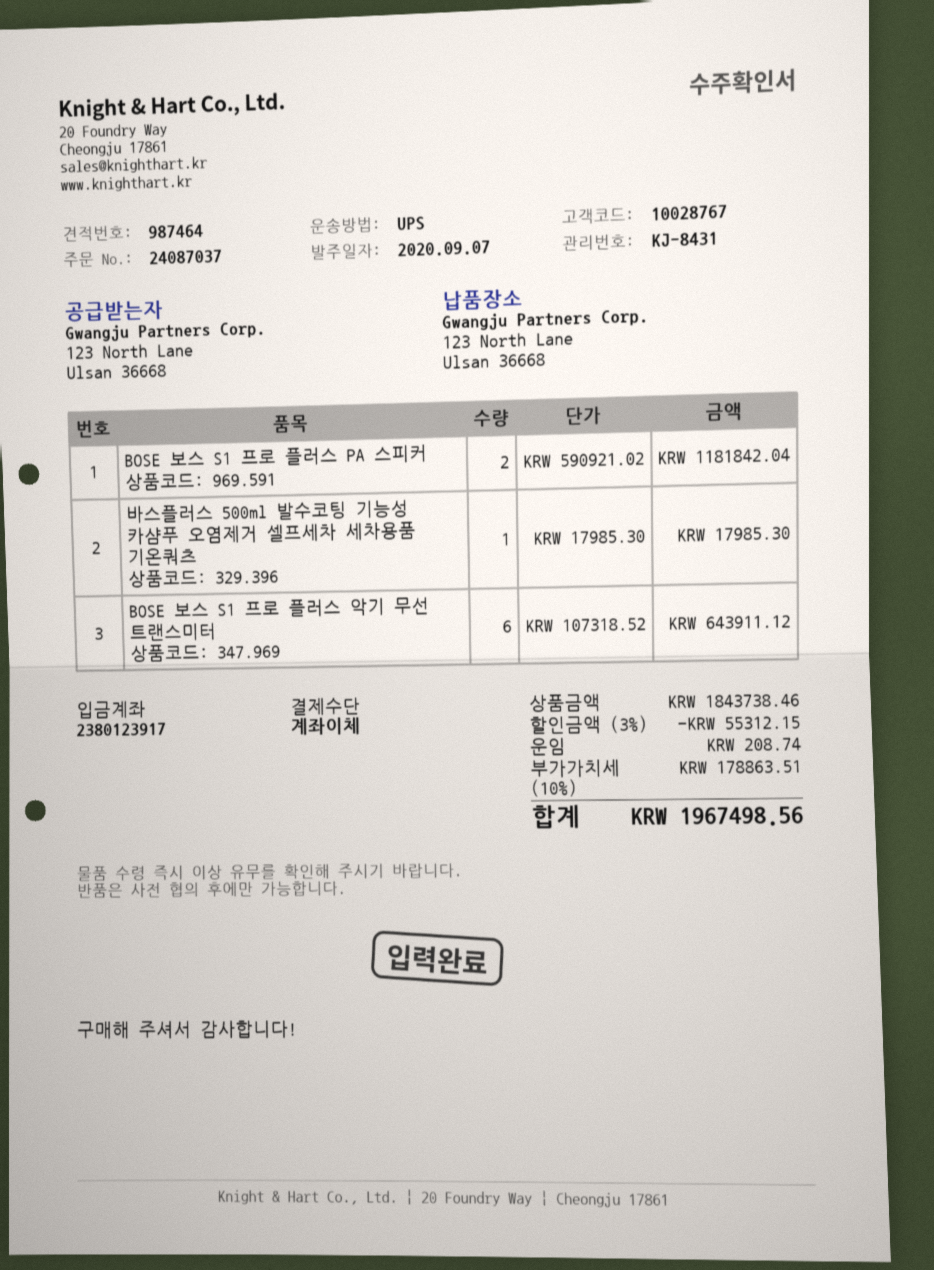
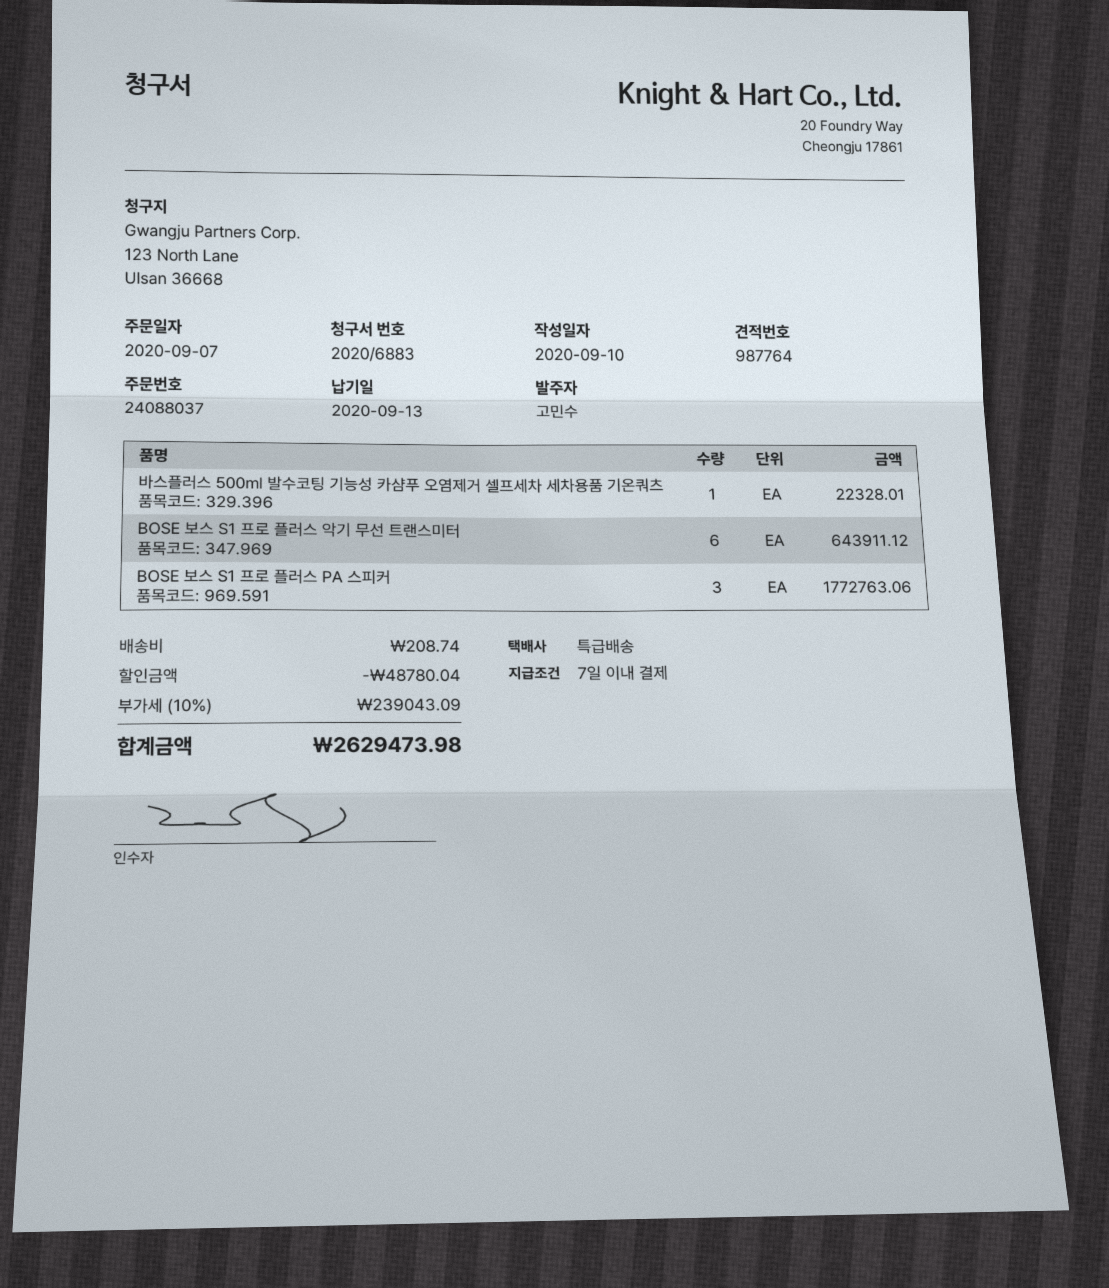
quote number: 987464 -> 987764
order number: 24087037 -> 24088037
shipping method: UPS -> express
BOSE 보스 S1 프로 플러스 PA 스피커: 2 for 1181842.04 -> 3 for 1772763.06
바스플러스 500ml 발수코팅 기능성 카샴푸 오염제거 셀프세차 세차용품 기온쿼츠: 1 for 17985.30 -> 1 for 22328.01
discount: 55312.15 -> 48780.04
tax: 10% = 178863.51 -> 10% = 239043.09
total: 1967498.56 -> 2629473.98

